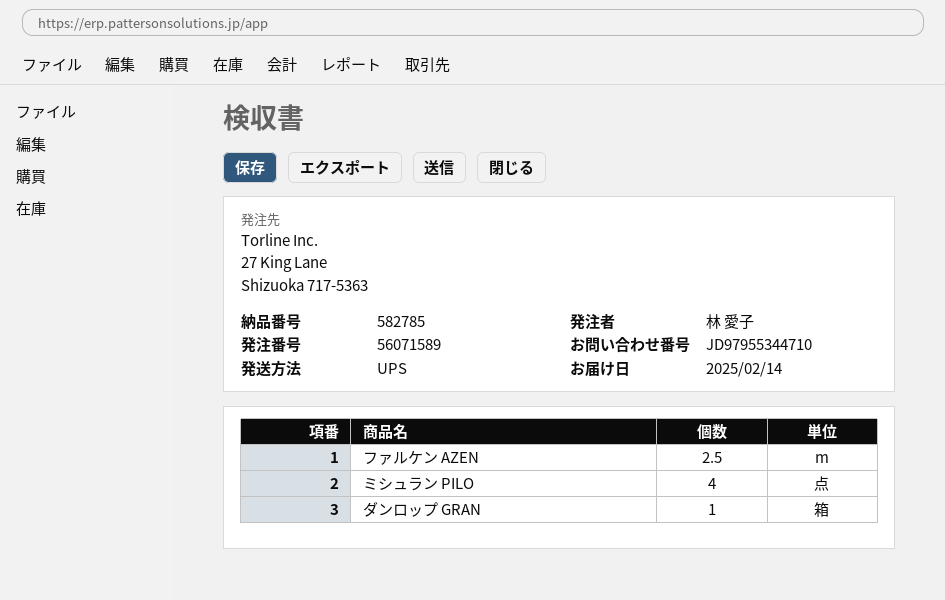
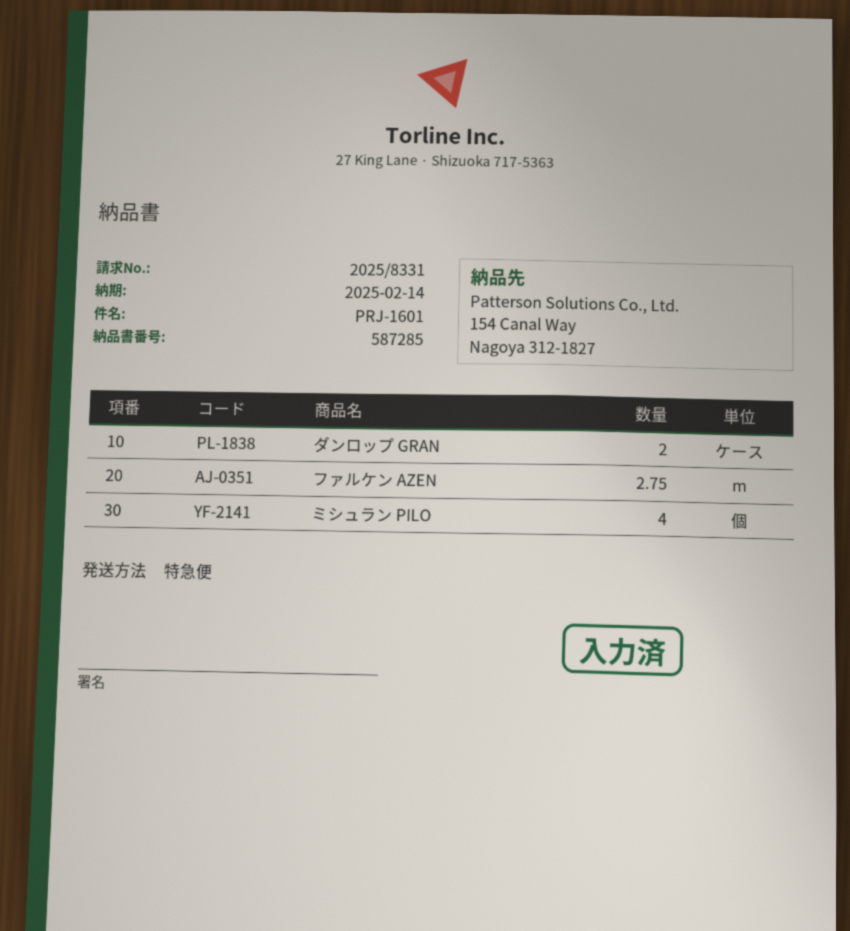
delivery note number: 582785 -> 587285
shipping method: UPS -> express
ファルケン AZEN: 2.5 -> 2.75
ダンロップ GRAN: 1 -> 2

